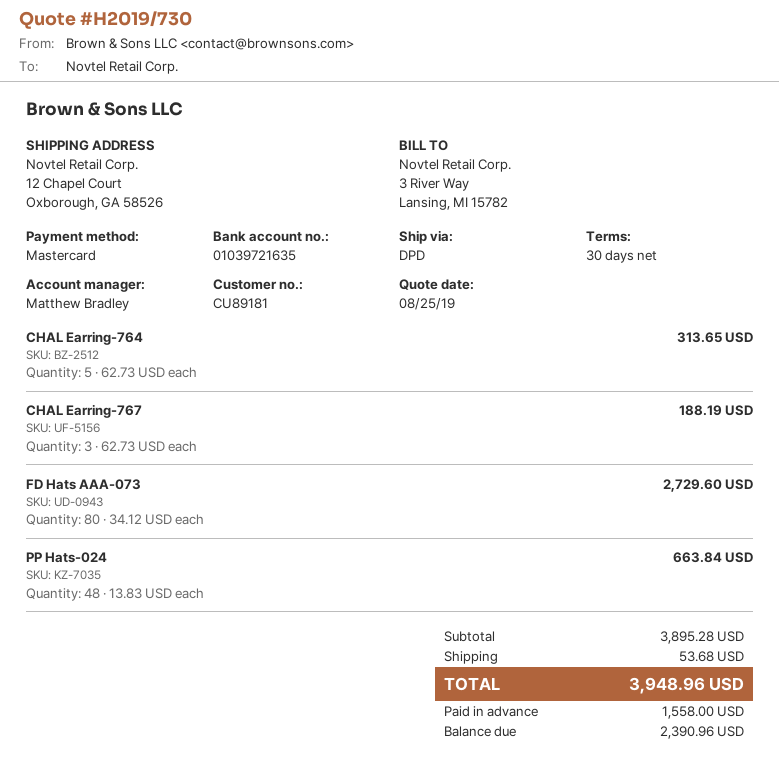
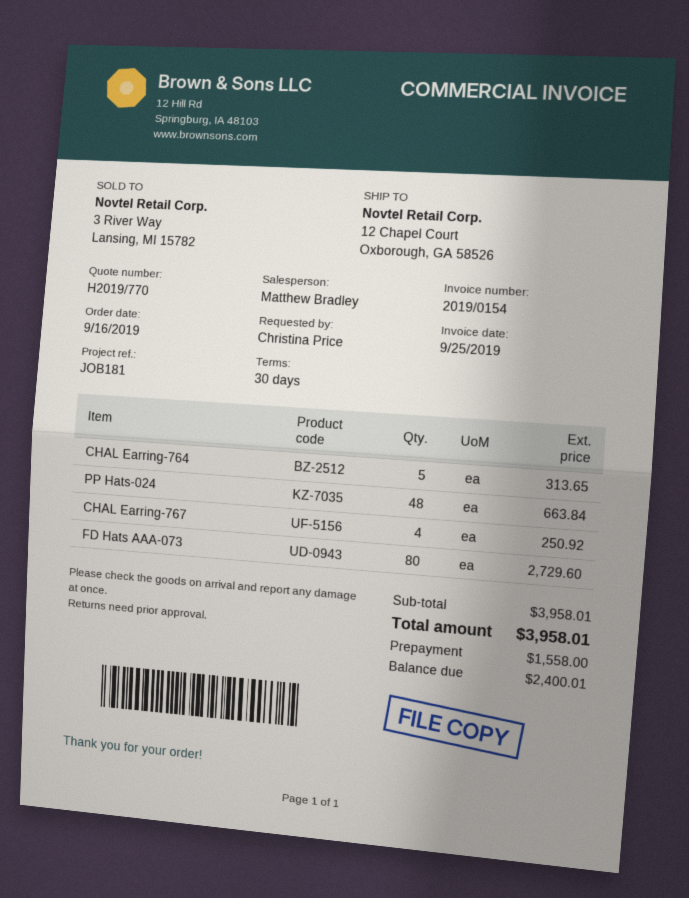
quote number: H2019/730 -> H2019/770
CHAL Earring-767: 3 for 188.19 -> 4 for 250.92
subtotal: 3895.28 -> 3958.01
shipping: 53.68 -> none
total: 3948.96 -> 3958.01
balance: 2390.96 -> 2400.01

